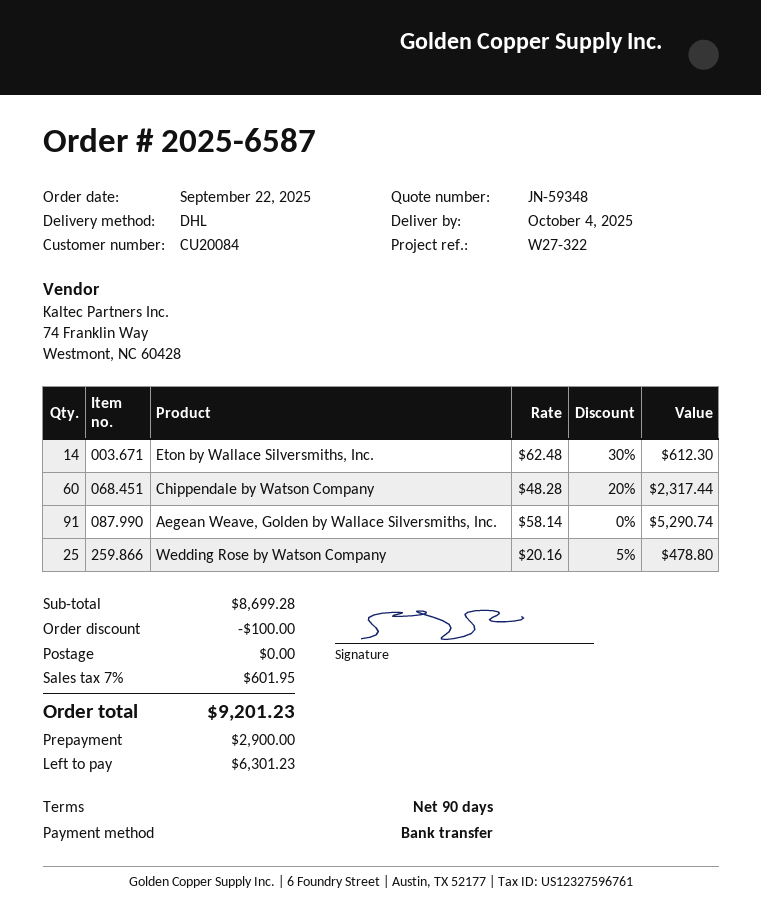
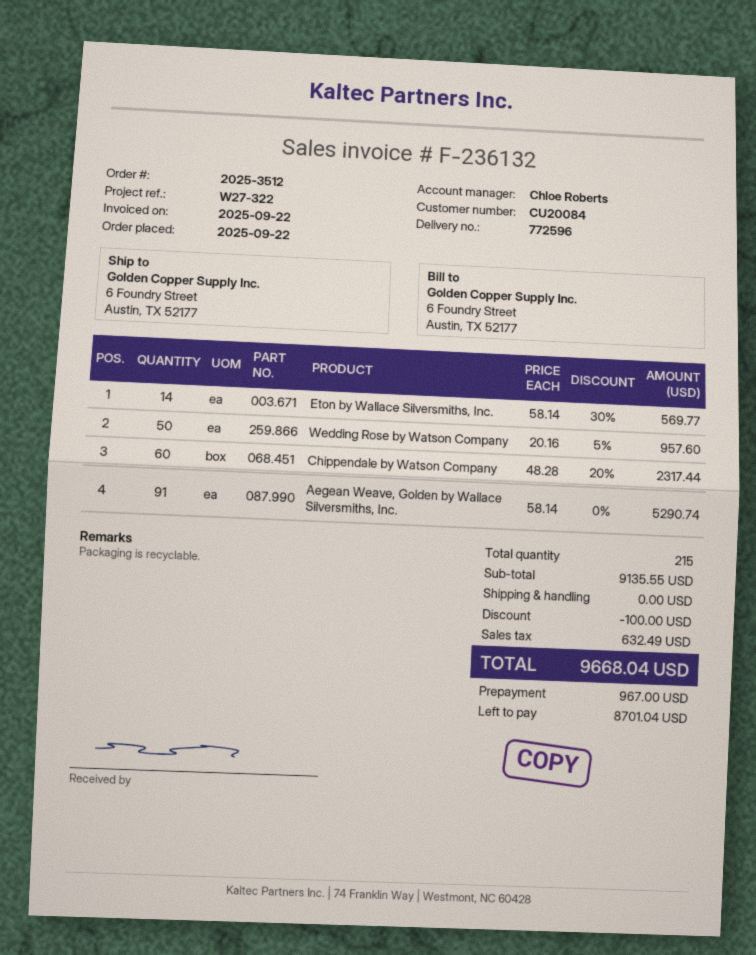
order number: 2025-6587 -> 2025-3512
Eton by Wallace Silversmiths, Inc.: 14 x 62.48 - 30% = 612.30 -> 14 x 58.14 - 30% = 569.77
Wedding Rose by Watson Company: 25 x 20.16 - 5% = 478.80 -> 50 x 20.16 - 5% = 957.60
subtotal: 8699.28 -> 9135.55
tax: 601.95 -> 632.49
total: 9201.23 -> 9668.04
deposit: 2900.00 -> 967.00
balance: 6301.23 -> 8701.04

